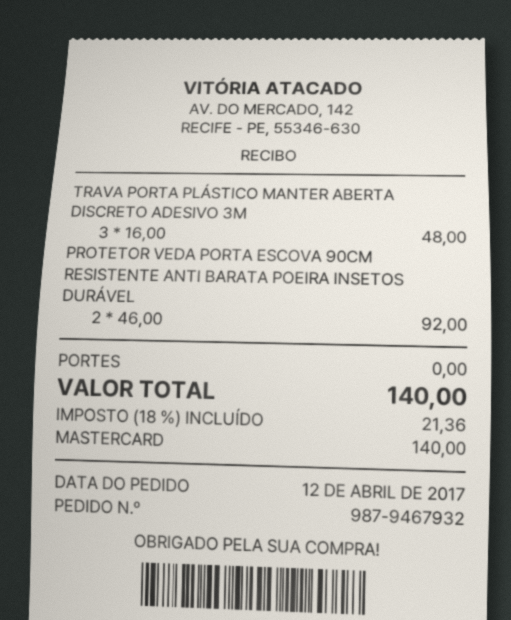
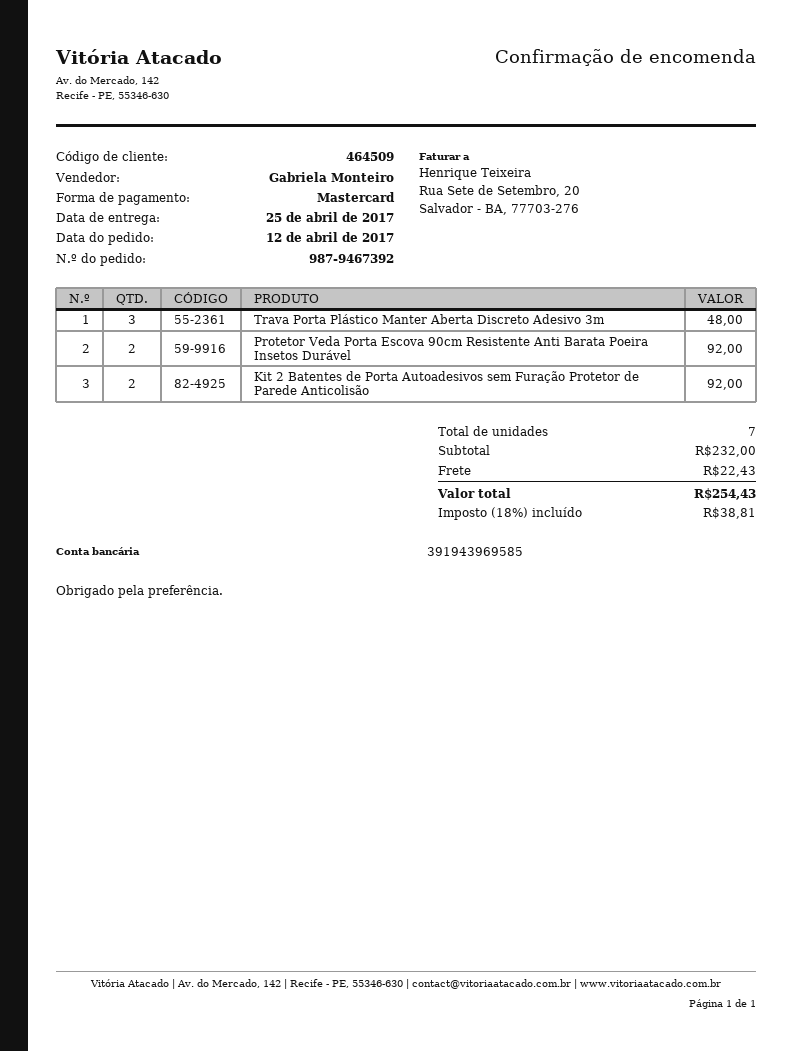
order number: 987-9467932 -> 987-9467392
Kit 2 Batentes de Porta Autoadesivos sem Furação Protetor de Parede Anticolisão: none -> 2 for 92.00
shipping: 0.00 -> 22.43
tax: 18% = 21.36 -> 18% = 38.81
total: 140.00 -> 254.43

